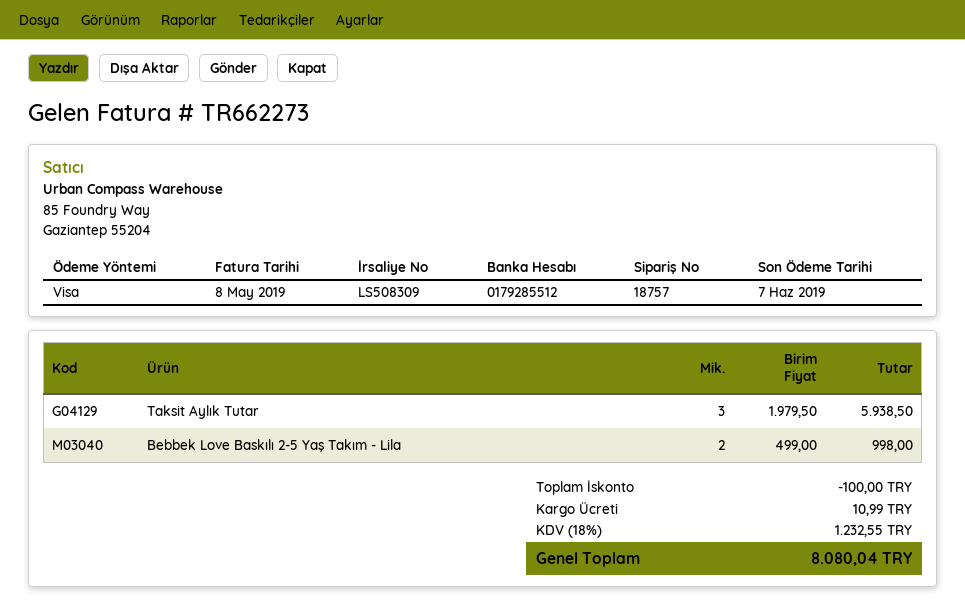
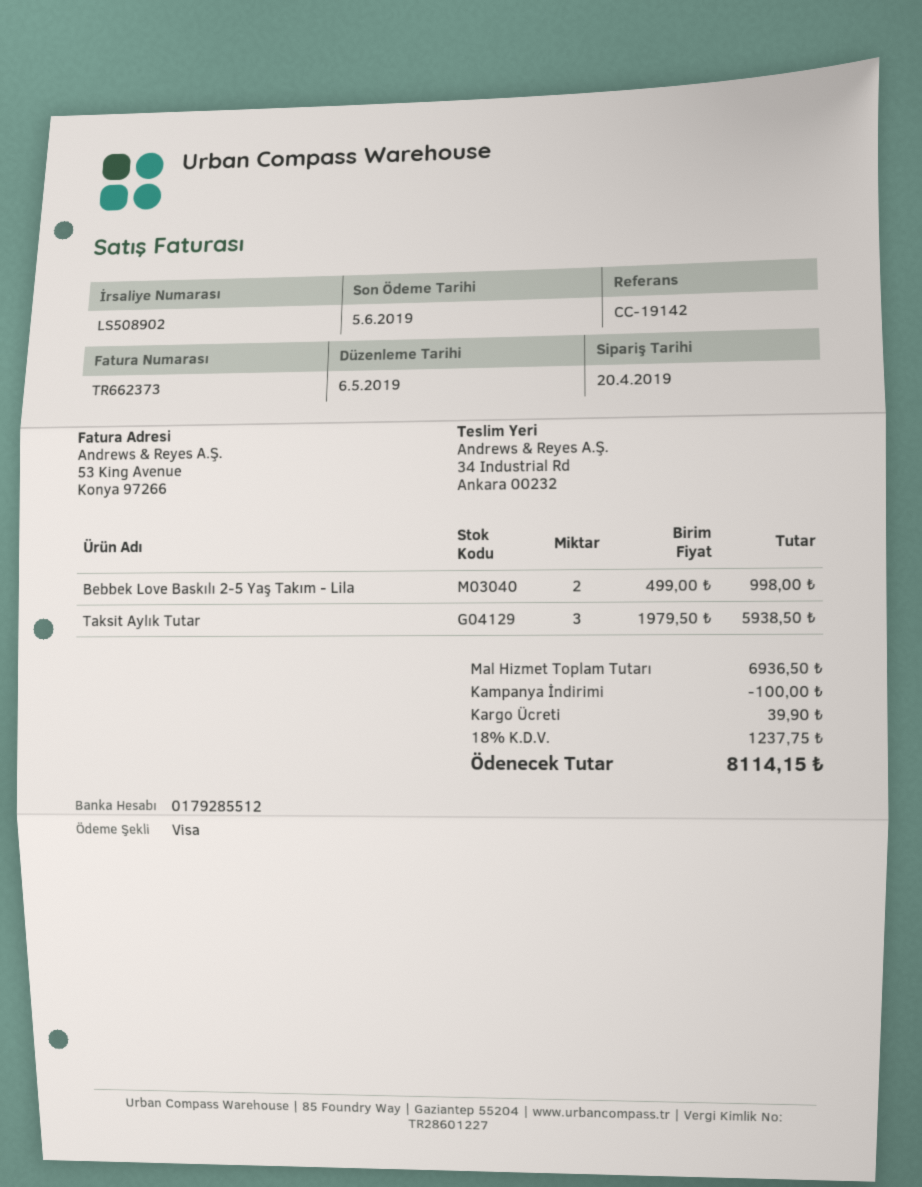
delivery note number: LS508309 -> LS508902
invoice number: TR662273 -> TR662373
invoice date: 2019-05-08 -> 2019-05-06
due date: 2019-06-07 -> 2019-06-05
shipping: 10.99 -> 39.90
tax: 18% = 1232.55 -> 18% = 1237.75
total: 8080.04 -> 8114.15

